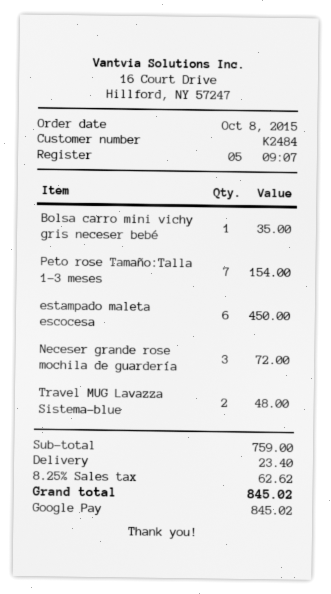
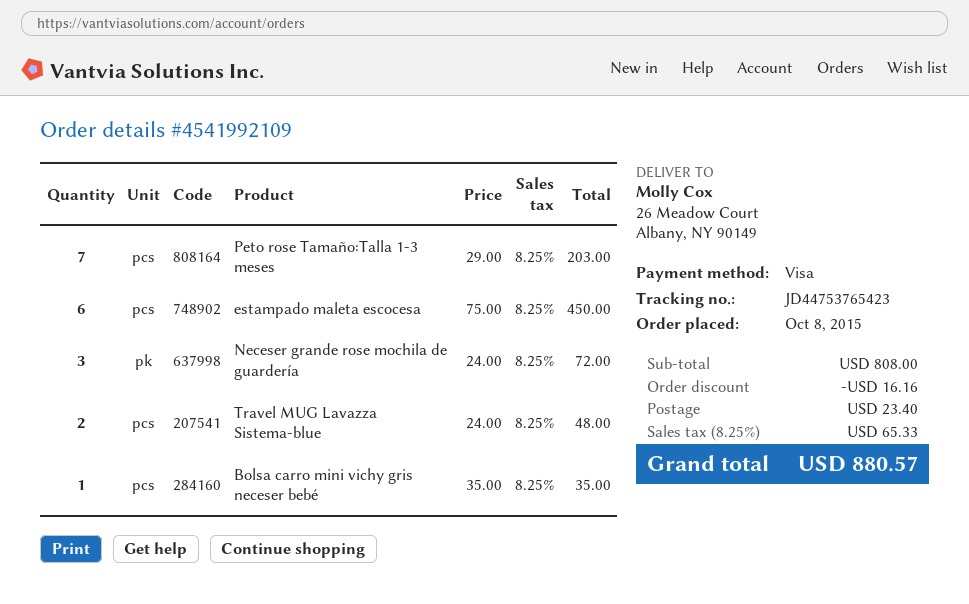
payment method: Google Pay -> Visa
Peto rose Tamaño:Talla 1-3 meses: 7 for 154.00 -> 7 for 203.00
subtotal: 759.00 -> 808.00
discount: none -> 16.16
tax: 8.25% = 62.62 -> 8.25% = 65.33
total: 845.02 -> 880.57

